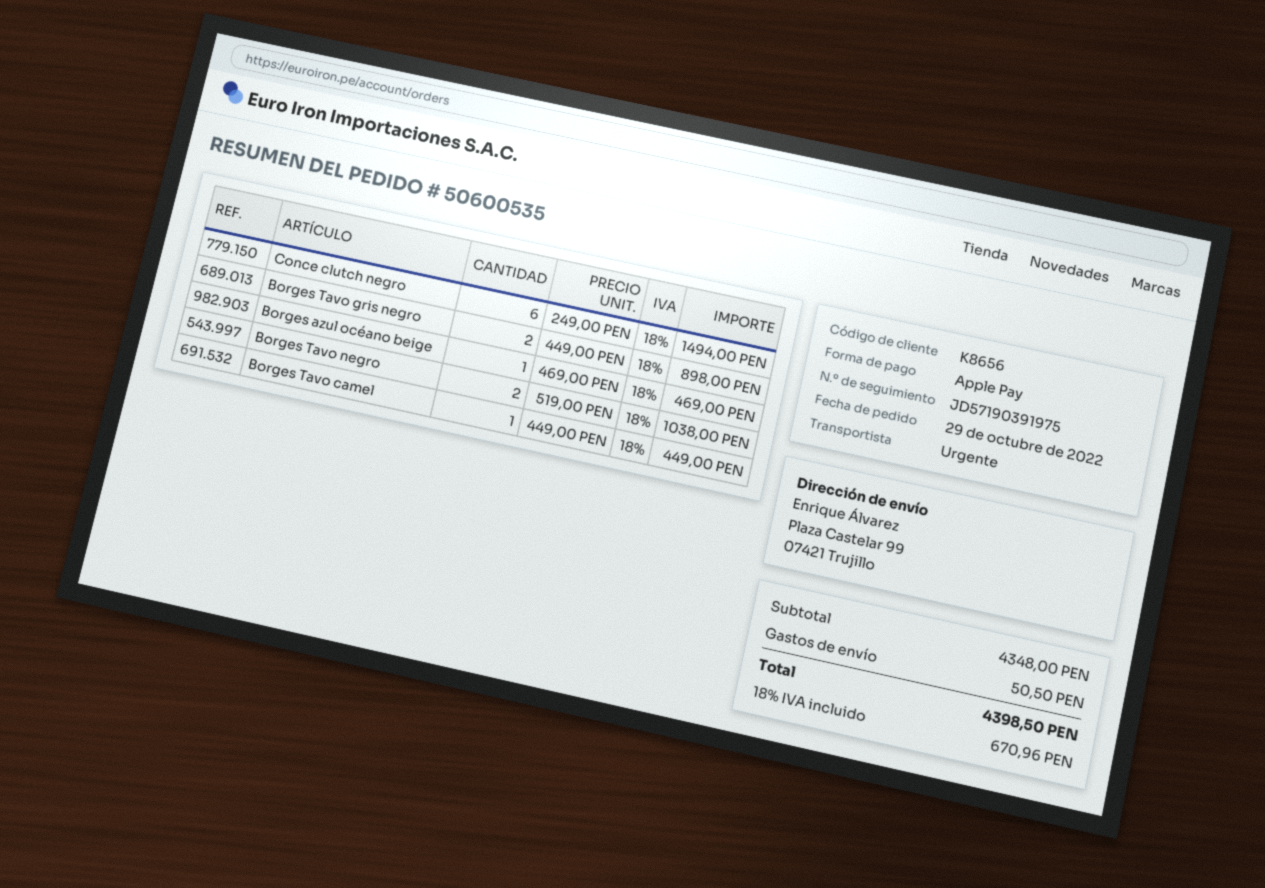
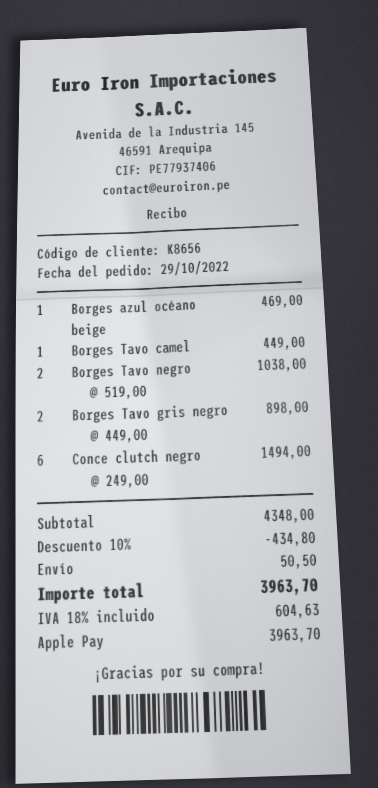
discount: none -> 10% = 434.80
tax: 18% = 670.96 -> 18% = 604.63
total: 4398.50 -> 3963.70

